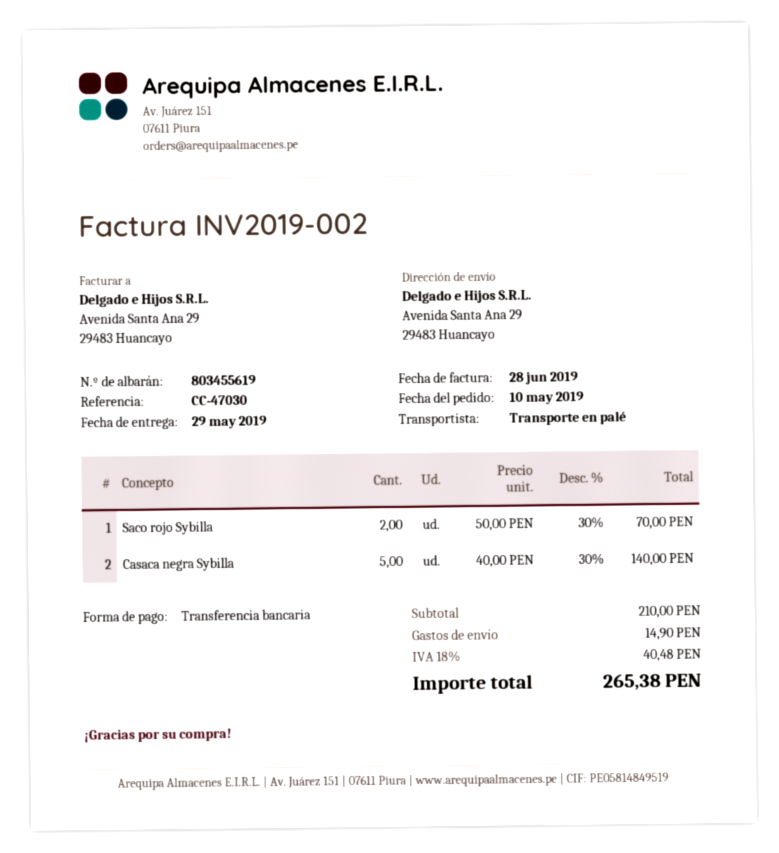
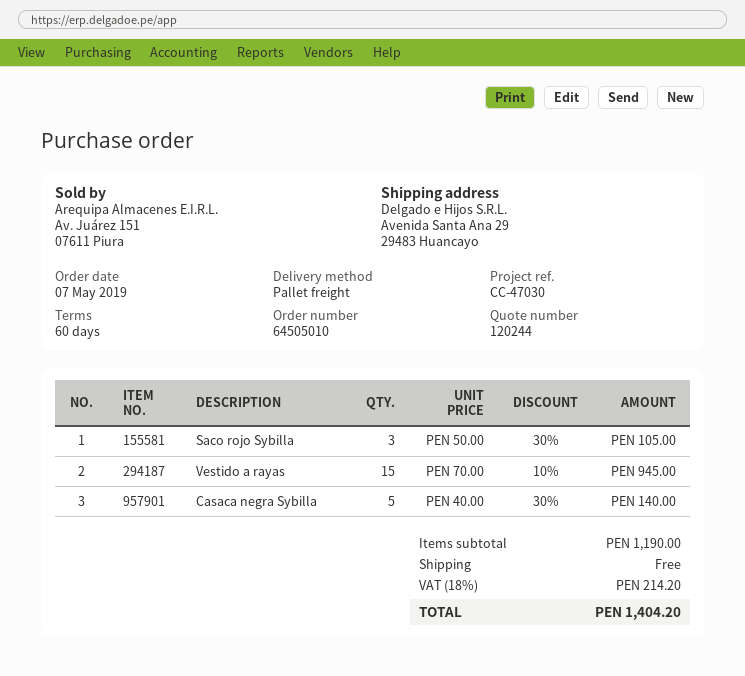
order date: 2019-05-10 -> 2019-05-07
Saco rojo Sybilla: 2 x 50.00 - 30% = 70.00 -> 3 x 50.00 - 30% = 105.00
Vestido a rayas: none -> 15 x 70.00 - 10% = 945.00
subtotal: 210.00 -> 1190.00
shipping: 14.90 -> 0.00
tax: 18% = 40.48 -> 18% = 214.20
total: 265.38 -> 1404.20

